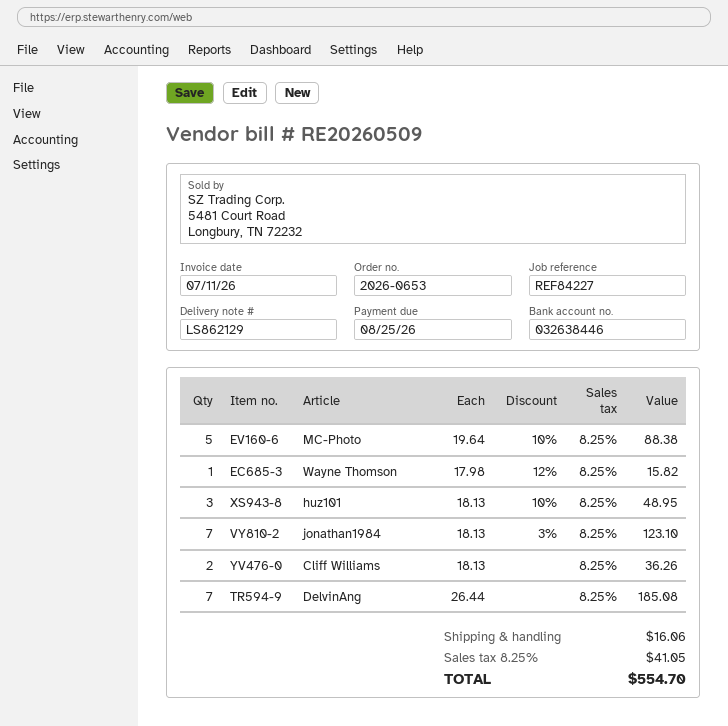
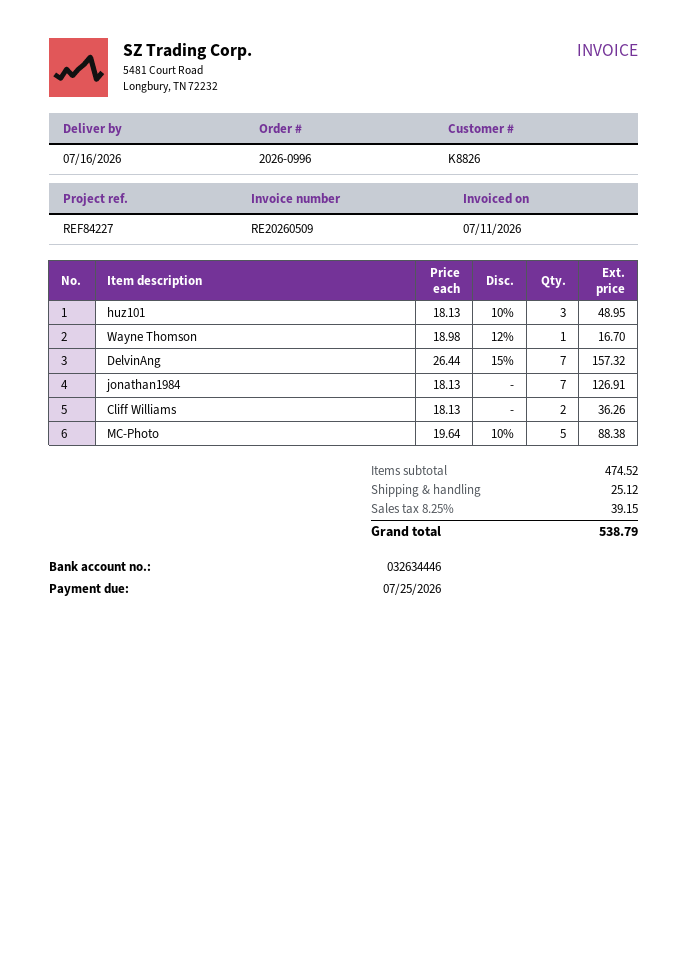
order number: 2026-0653 -> 2026-0996
due date: 2026-08-25 -> 2026-07-25
bank account: 032638446 -> 032634446
Wayne Thomson: 1 x 17.98 - 12% = 15.82 -> 1 x 18.98 - 12% = 16.70
jonathan1984: 7 x 18.13 - 3% = 123.10 -> 7 x 18.13 = 126.91
DelvinAng: 7 x 26.44 = 185.08 -> 7 x 26.44 - 15% = 157.32
shipping: 16.06 -> 25.12
tax: 8.25% = 41.05 -> 8.25% = 39.15
total: 554.70 -> 538.79

